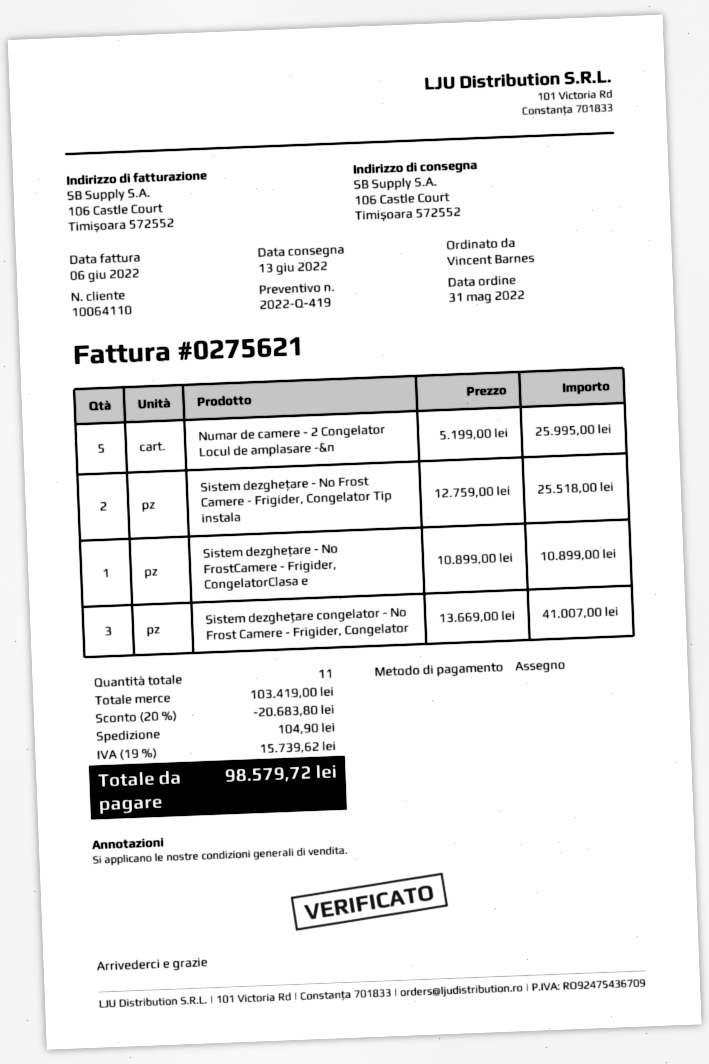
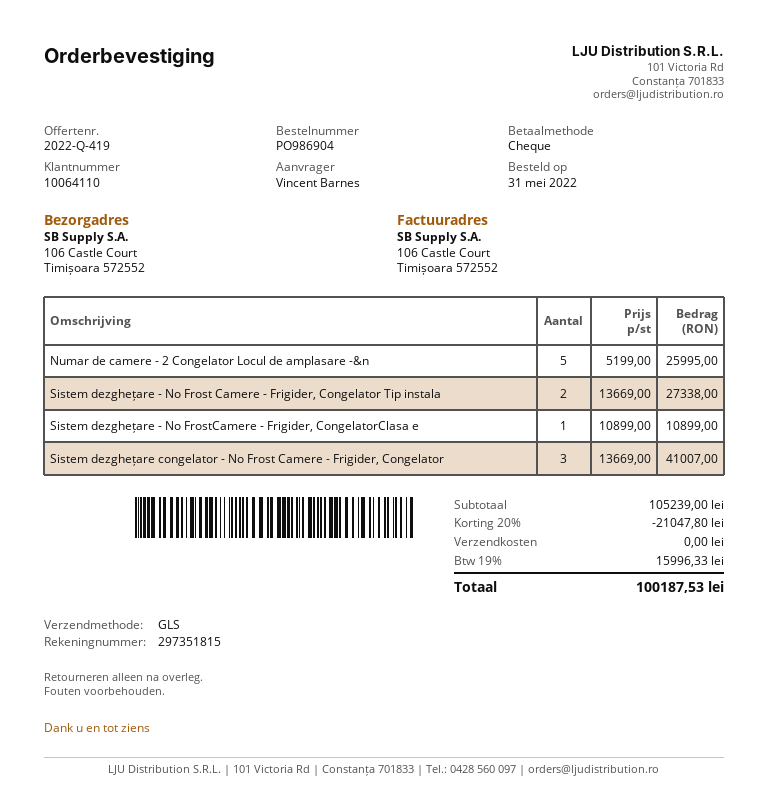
Sistem dezghețare - No Frost Camere - Frigider, Congelator Tip instala: 2 x 12759.00 = 25518.00 -> 2 x 13669.00 = 27338.00
subtotal: 103419.00 -> 105239.00
discount: 20% = 20683.80 -> 20% = 21047.80
shipping: 104.90 -> 0.00
tax: 19% = 15739.62 -> 19% = 15996.33
total: 98579.72 -> 100187.53

